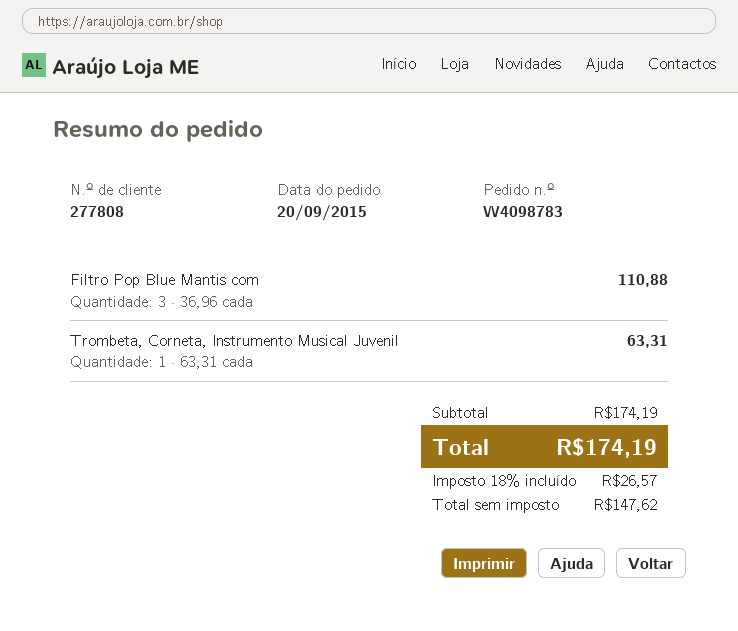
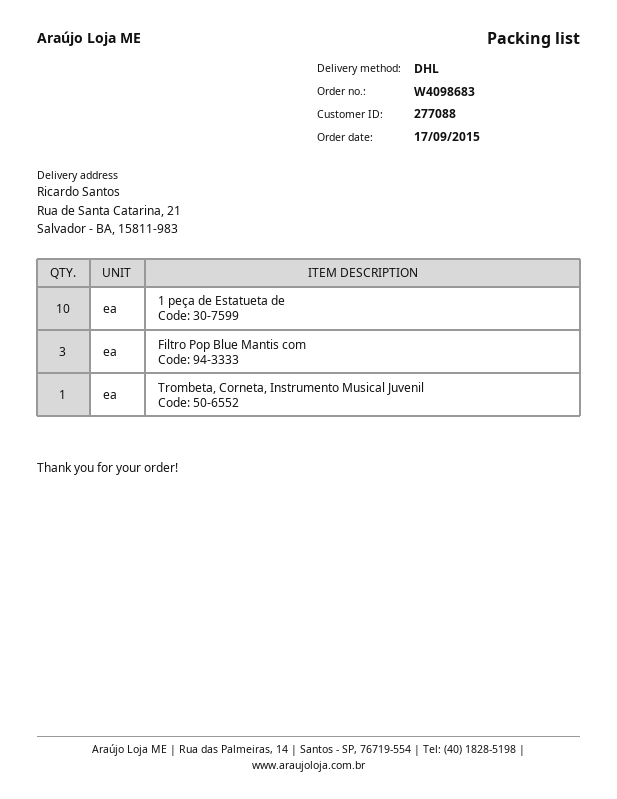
order number: W4098783 -> W4098683
order date: 2015-09-20 -> 2015-09-17
customer number: 277808 -> 277088
1 peça de Estatueta de: none -> 10

